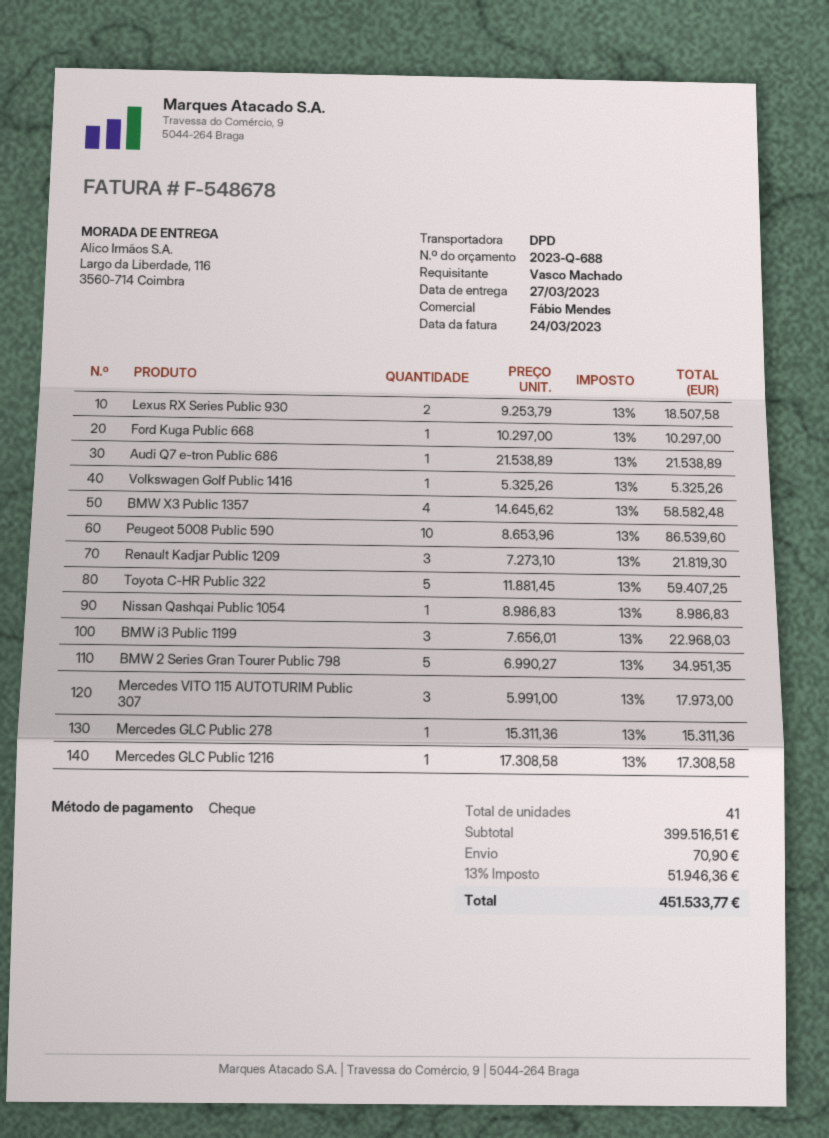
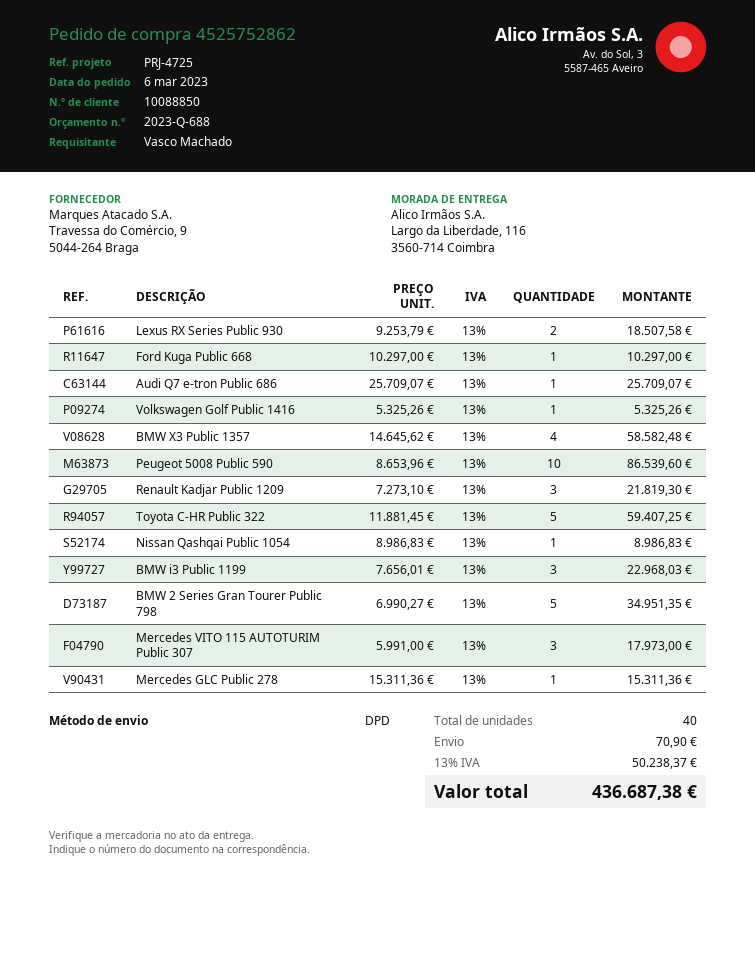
Audi Q7 e-tron Public 686: 1 x 21538.89 = 21538.89 -> 1 x 25709.07 = 25709.07
Mercedes GLC Public 1216: 1 x 17308.58 = 17308.58 -> none
total quantity: 41 -> 40
tax: 13% = 51946.36 -> 13% = 50238.37
total: 451533.77 -> 436687.38

